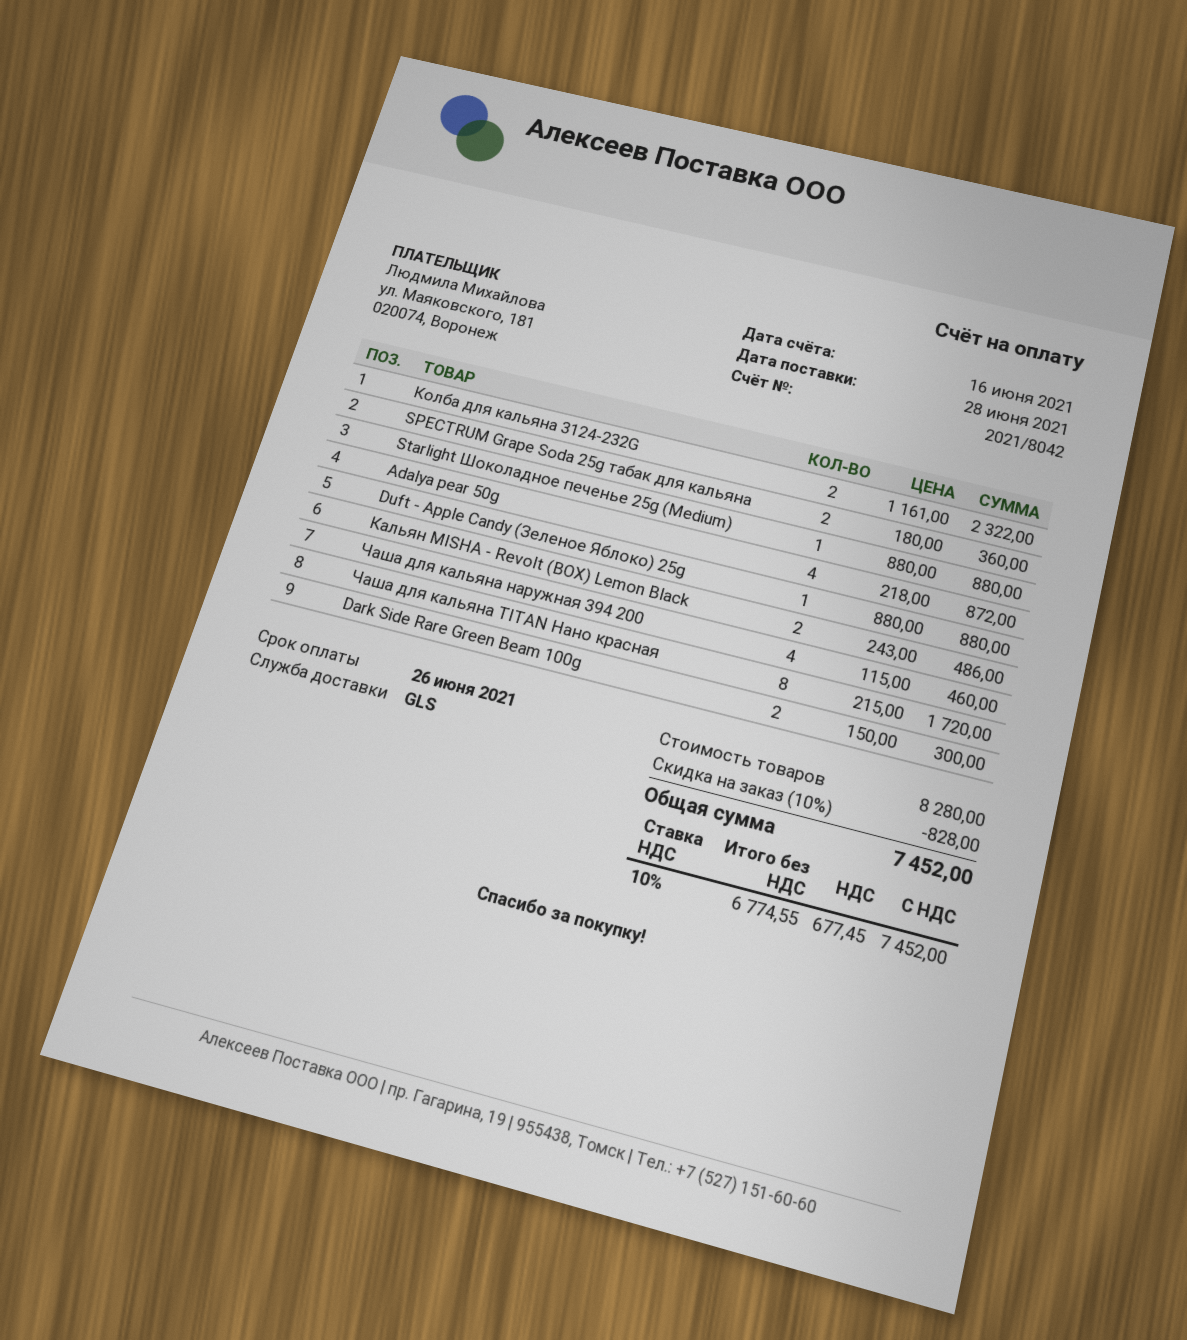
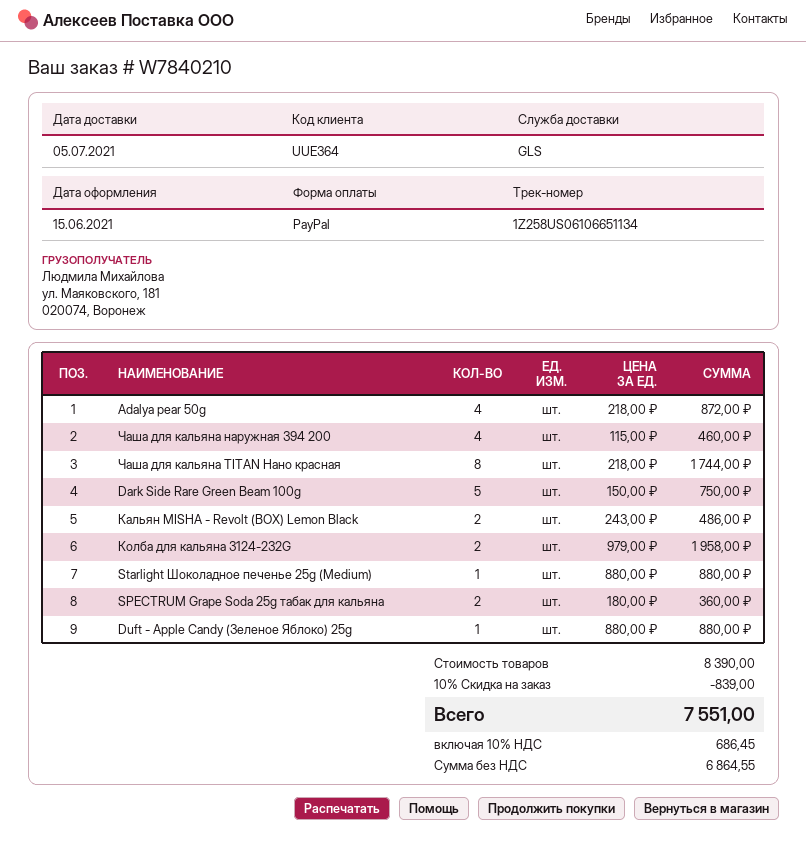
delivery date: 2021-06-28 -> 2021-07-05
Колба для кальяна 3124-232G: 2 x 1161.00 = 2322.00 -> 2 x 979.00 = 1958.00
Чаша для кальяна TITAN Нано красная: 8 x 215.00 = 1720.00 -> 8 x 218.00 = 1744.00
Dark Side Rare Green Beam 100g: 2 x 150.00 = 300.00 -> 5 x 150.00 = 750.00
subtotal: 8280.00 -> 8390.00
discount: 10% = 828.00 -> 10% = 839.00
net: 6774.55 -> 6864.55
tax: 10% = 677.45 -> 10% = 686.45
total: 7452.00 -> 7551.00

